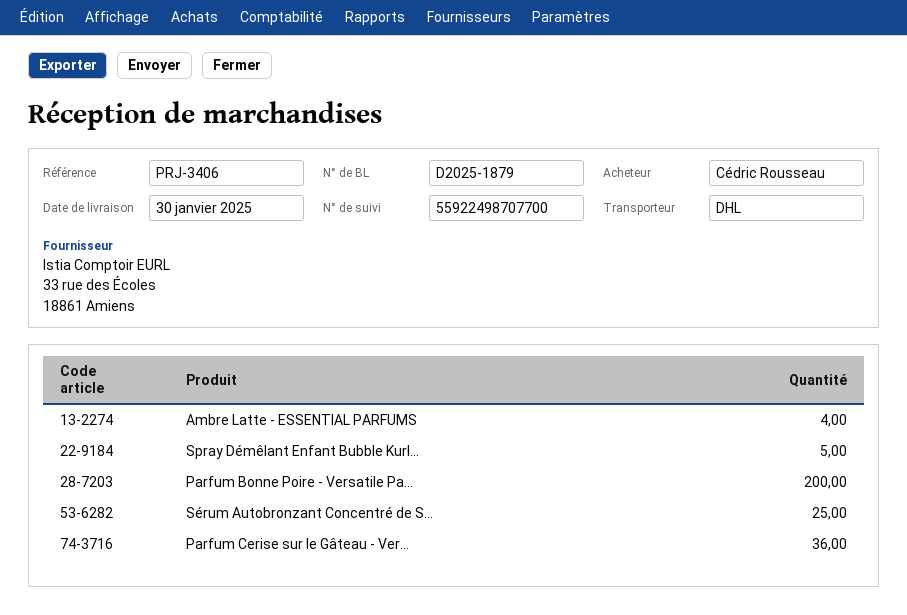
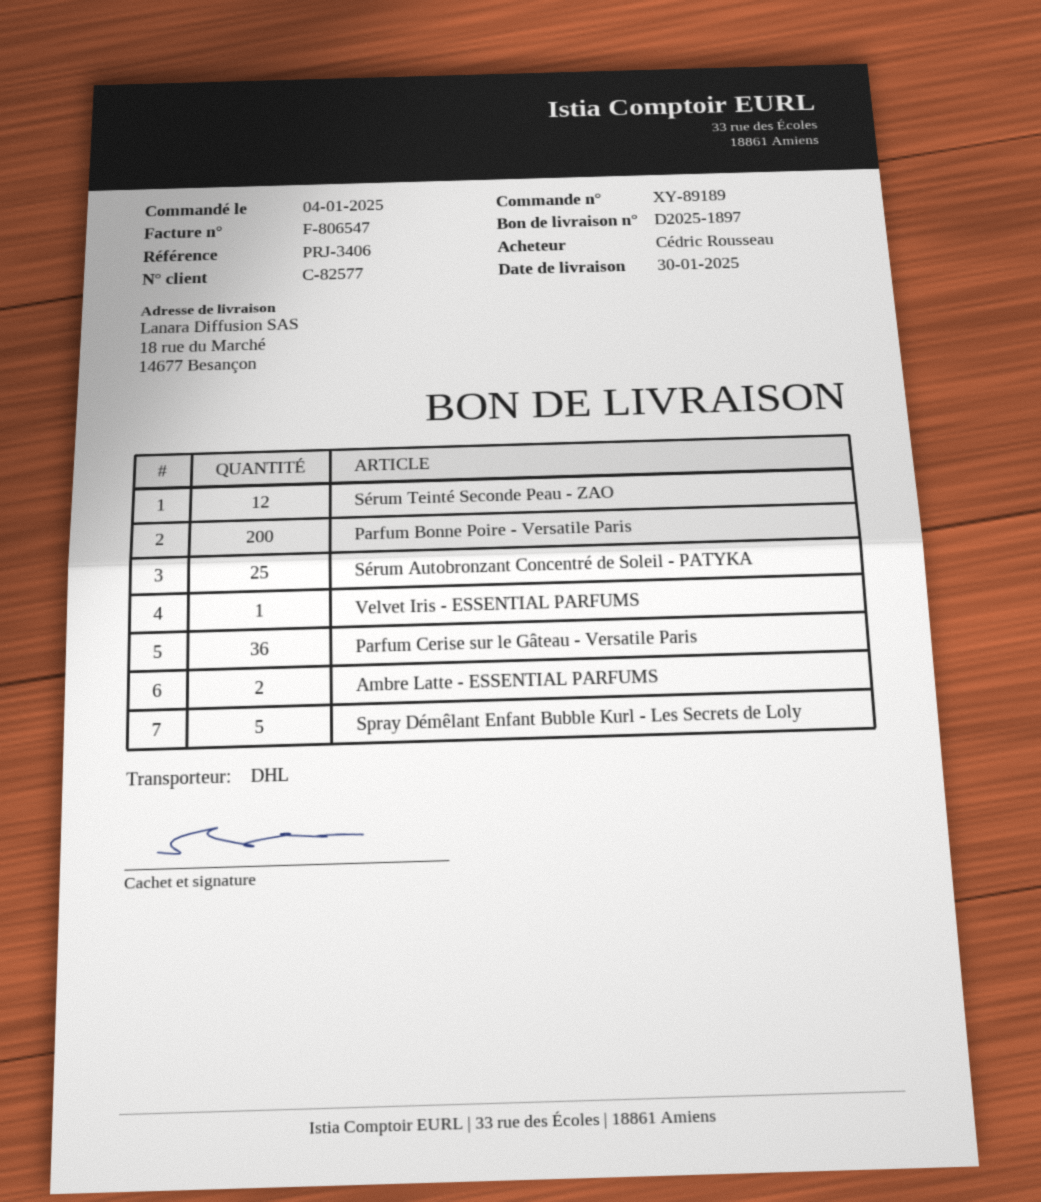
delivery note number: D2025-1879 -> D2025-1897
Ambre Latte - ESSENTIAL PARFUMS: 4 -> 2
Sérum Teinté Seconde Peau - ZAO: none -> 12
Velvet Iris - ESSENTIAL PARFUMS: none -> 1

